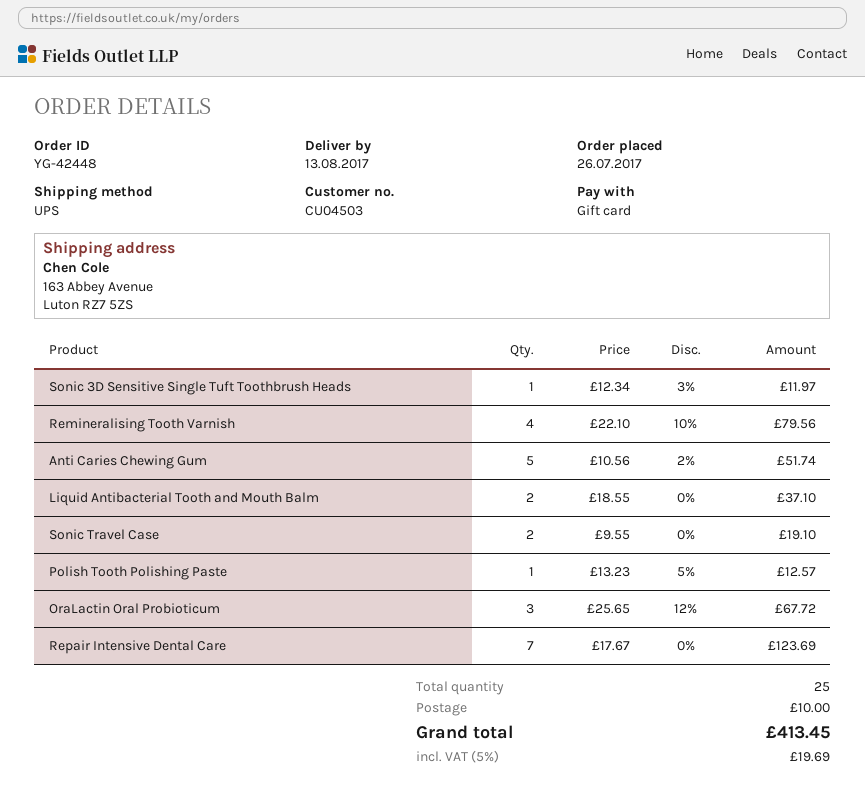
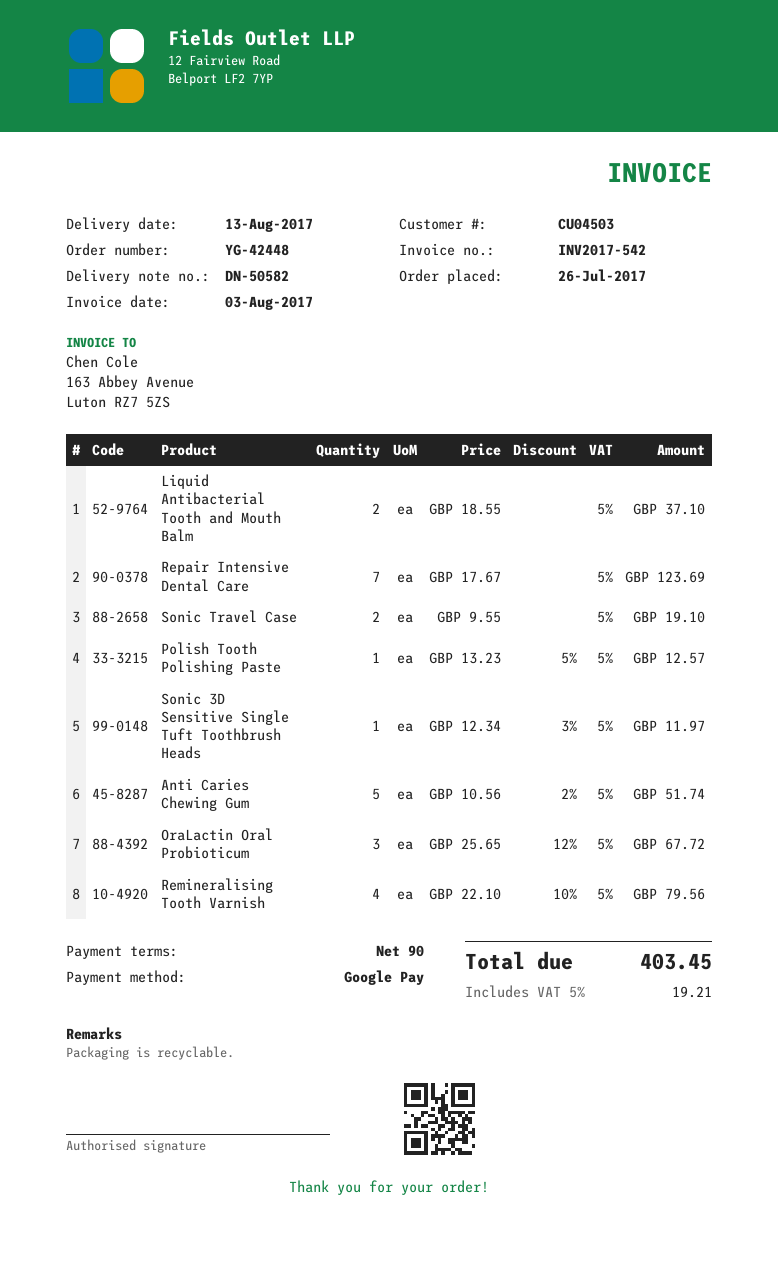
payment method: gift card -> Google Pay
shipping: 10.00 -> none
tax: 5% = 19.69 -> 5% = 19.21
total: 413.45 -> 403.45

